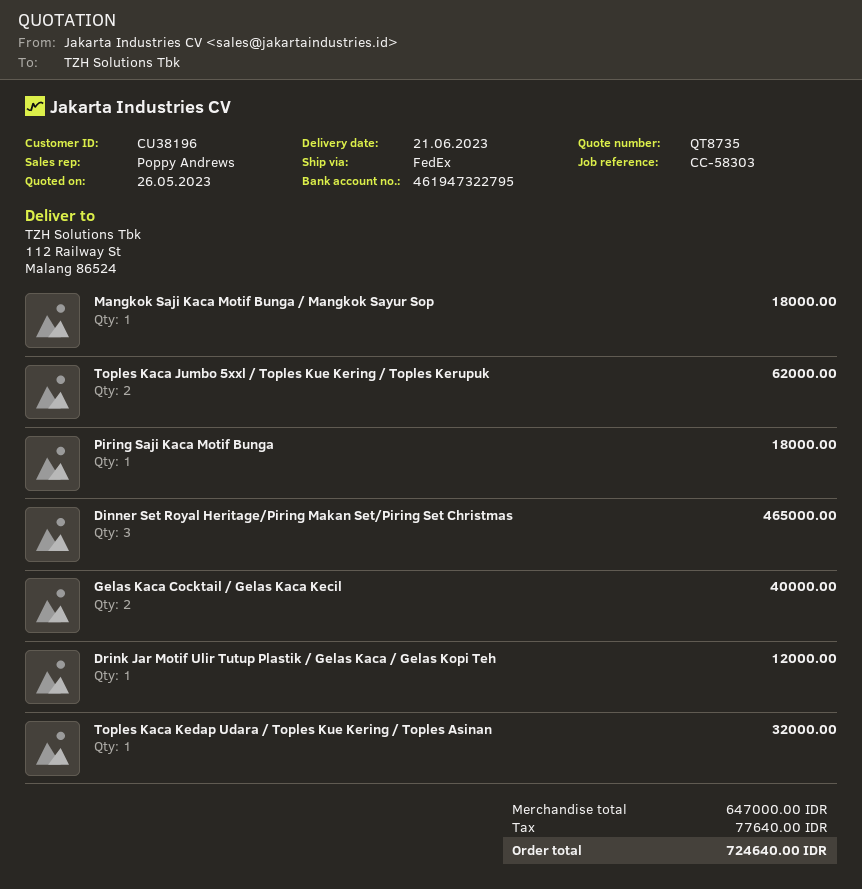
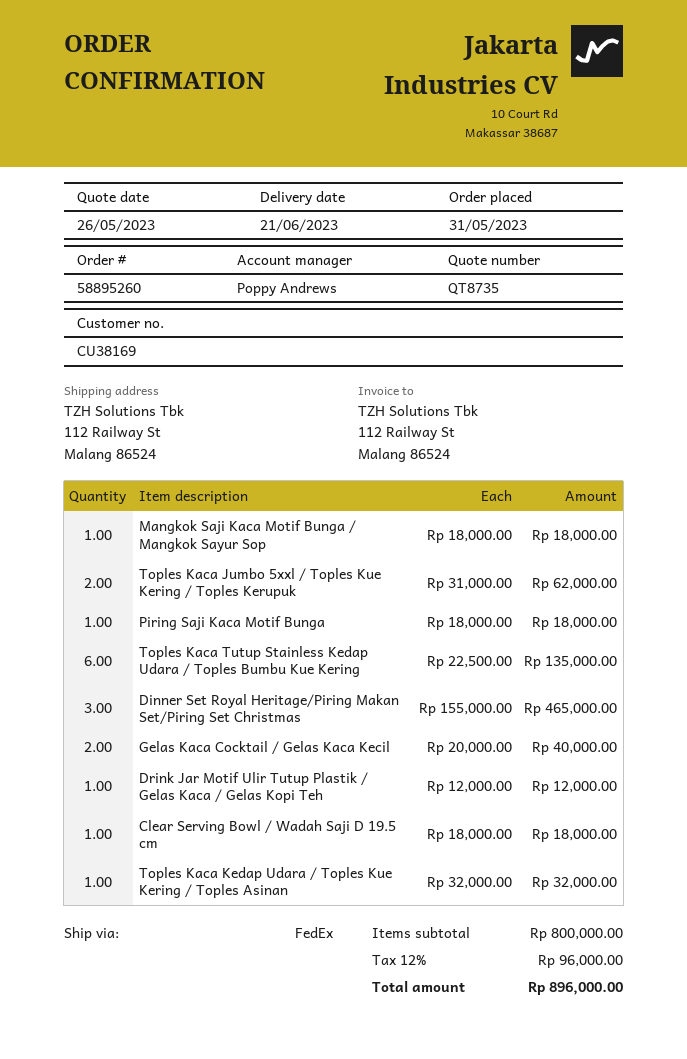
customer number: CU38196 -> CU38169
Toples Kaca Tutup Stainless Kedap Udara / Toples Bumbu Kue Kering: none -> 6 for 135000.00
Clear Serving Bowl / Wadah Saji D 19.5 cm: none -> 1 for 18000.00
subtotal: 647000.00 -> 800000.00
tax: 77640.00 -> 96000.00
total: 724640.00 -> 896000.00

